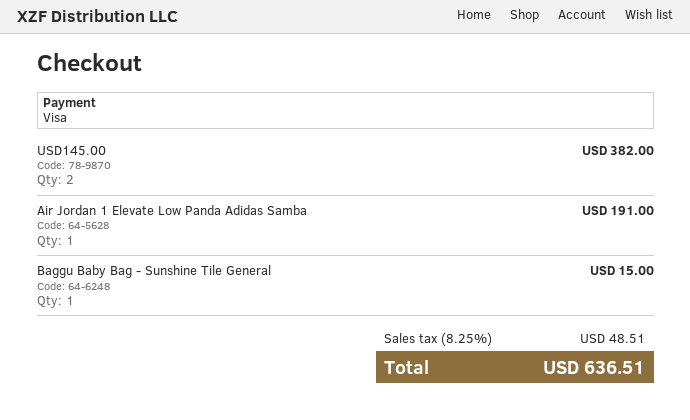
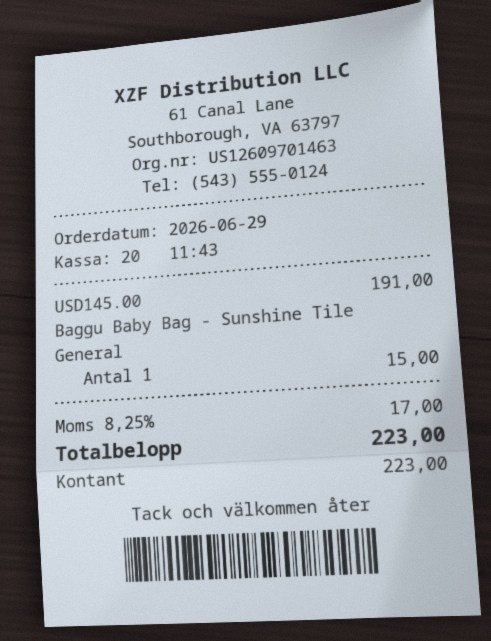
payment method: Visa -> cash
USD145.00: 2 for 382.00 -> 1 for 191.00
Air Jordan 1 Elevate Low Panda Adidas Samba: 1 for 191.00 -> none
tax: 8.25% = 48.51 -> 8.25% = 17.00
total: 636.51 -> 223.00

